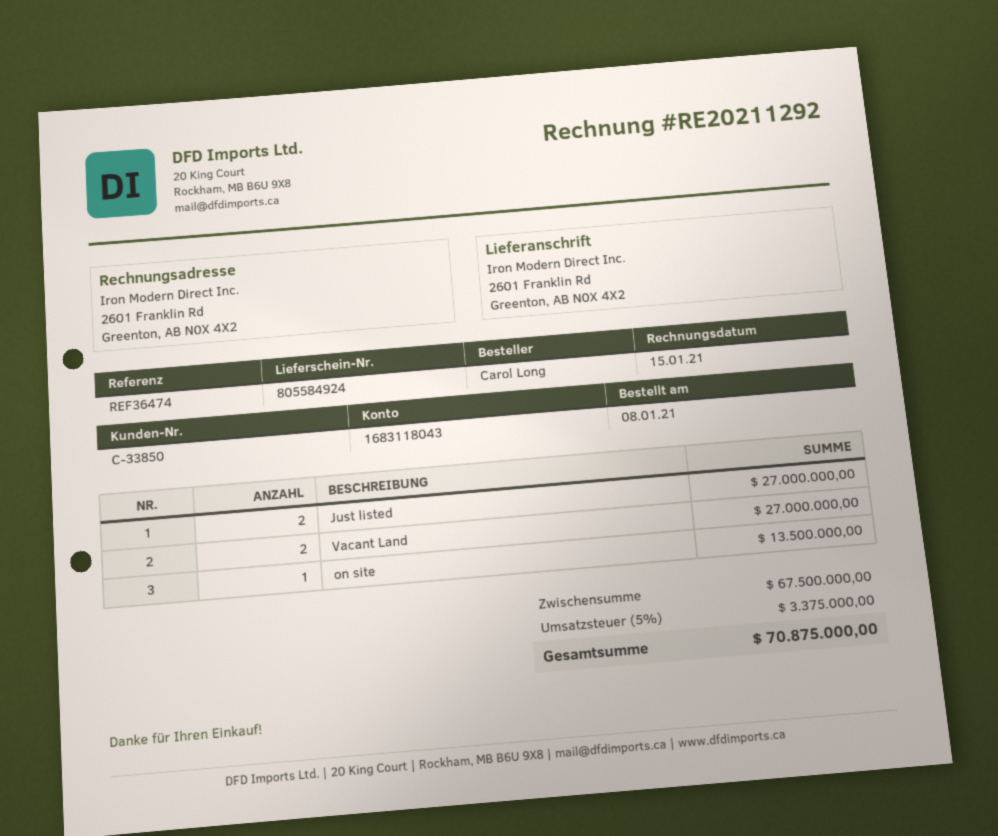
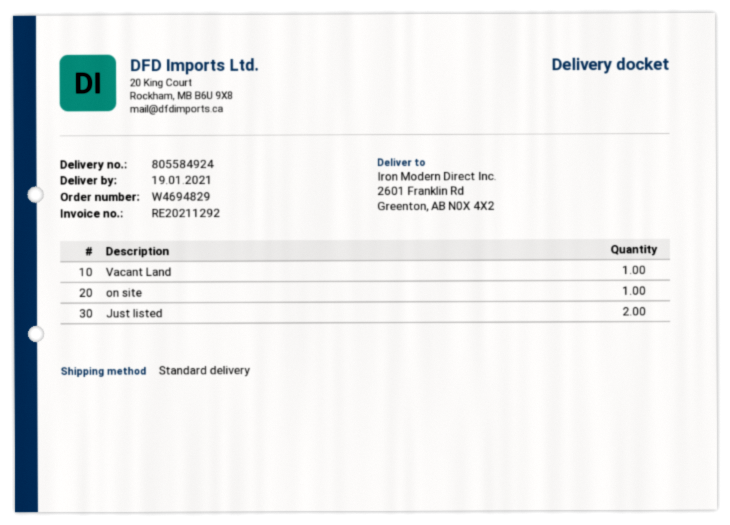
Vacant Land: 2 -> 1

